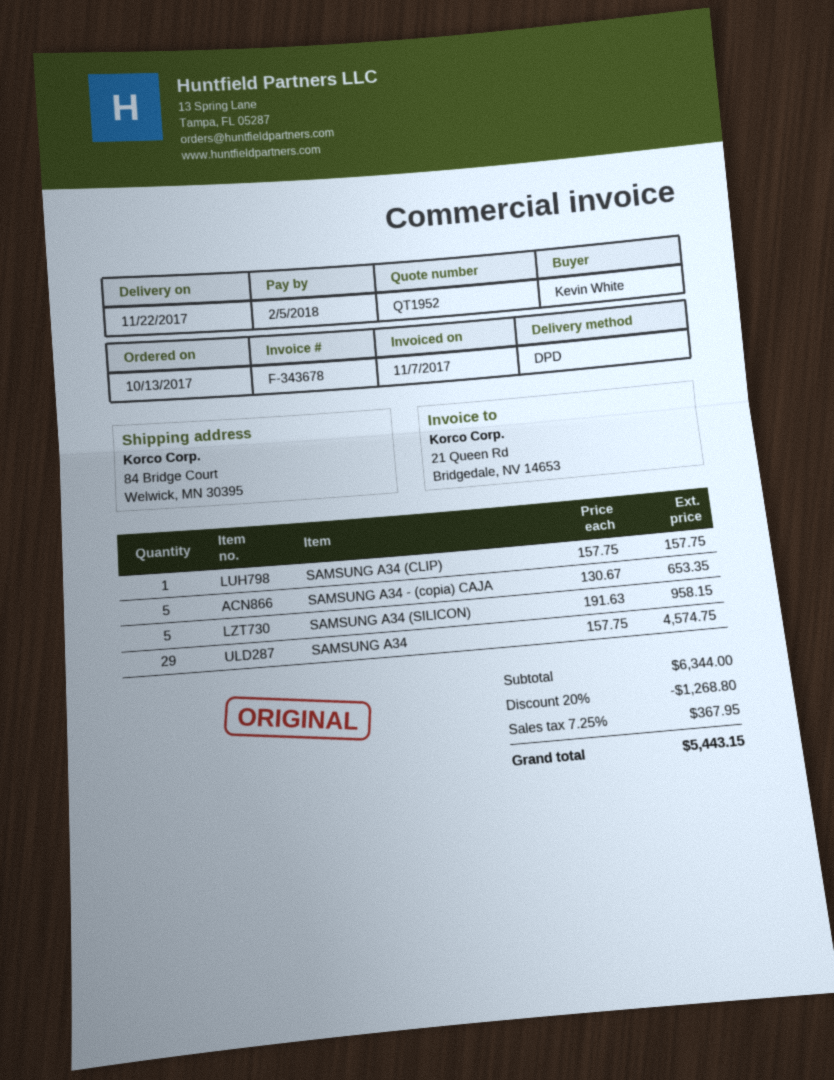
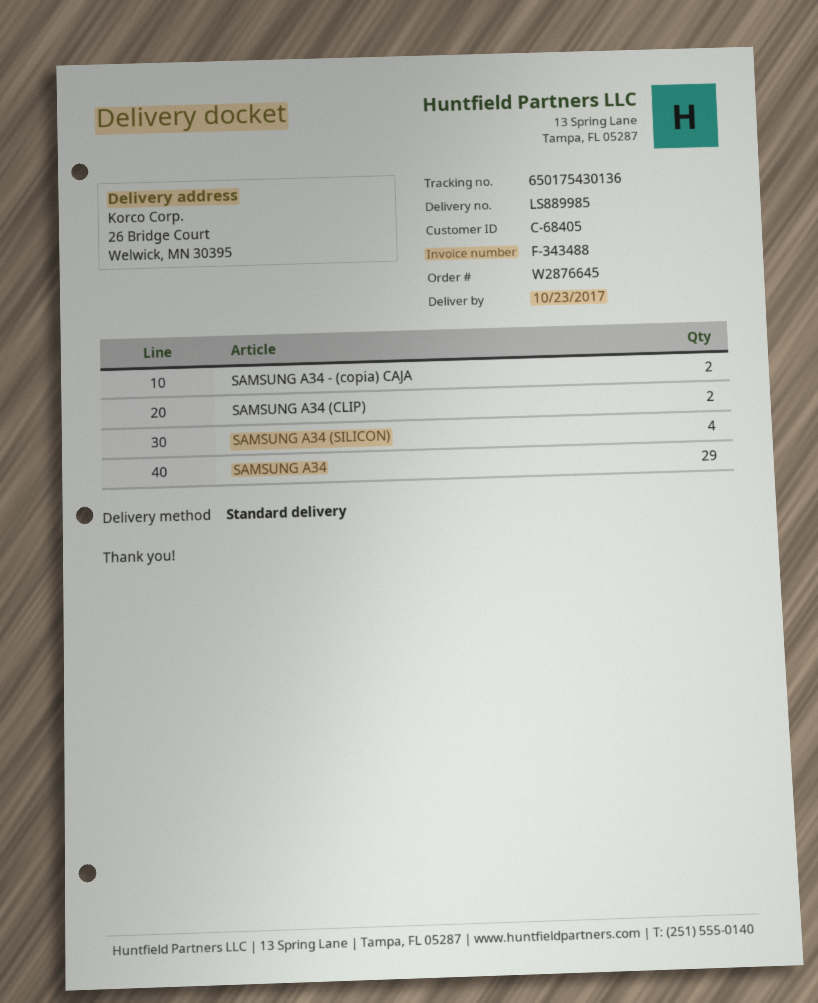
delivery date: 2017-11-22 -> 2017-10-23
invoice number: F-343678 -> F-343488
shipping method: DPD -> standard
ship to: 84 Bridge Court, Welwick, MN 30395 -> 26 Bridge Court, Welwick, MN 30395
SAMSUNG A34 (CLIP): 1 -> 2
SAMSUNG A34 - (copia) CAJA: 5 -> 2
SAMSUNG A34 (SILICON): 5 -> 4

